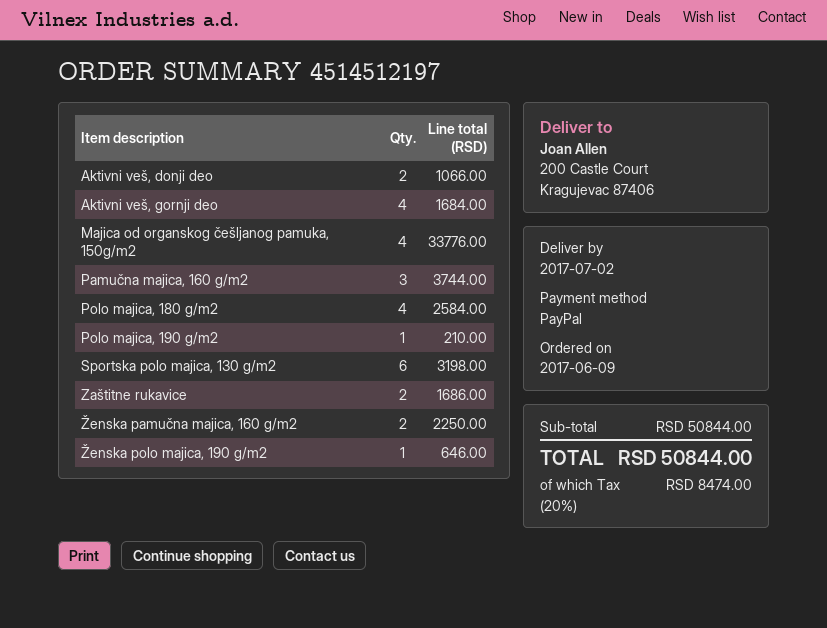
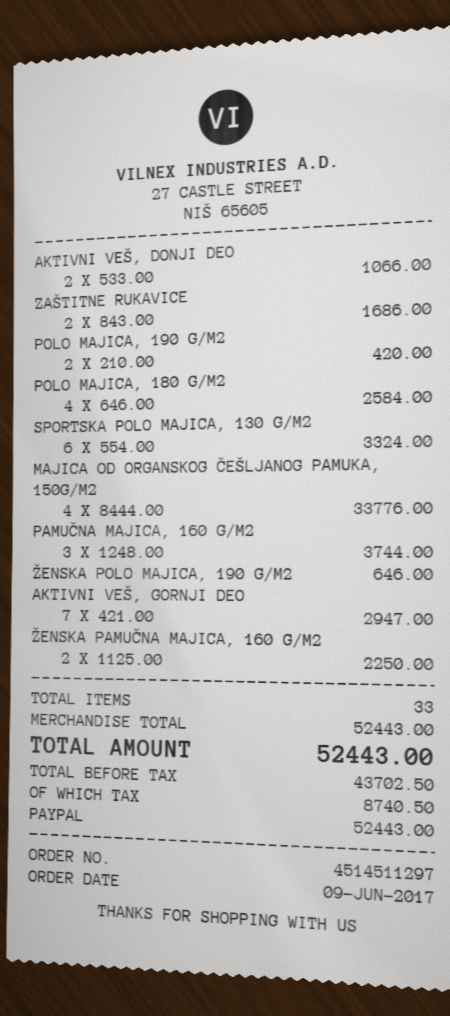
order number: 4514512197 -> 4514511297
Aktivni veš, gornji deo: 4 for 1684.00 -> 7 for 2947.00
Polo majica, 190 g/m2: 1 for 210.00 -> 2 for 420.00
Sportska polo majica, 130 g/m2: 6 for 3198.00 -> 6 for 3324.00
subtotal: 50844.00 -> 52443.00
tax: 8474.00 -> 8740.50
total: 50844.00 -> 52443.00

